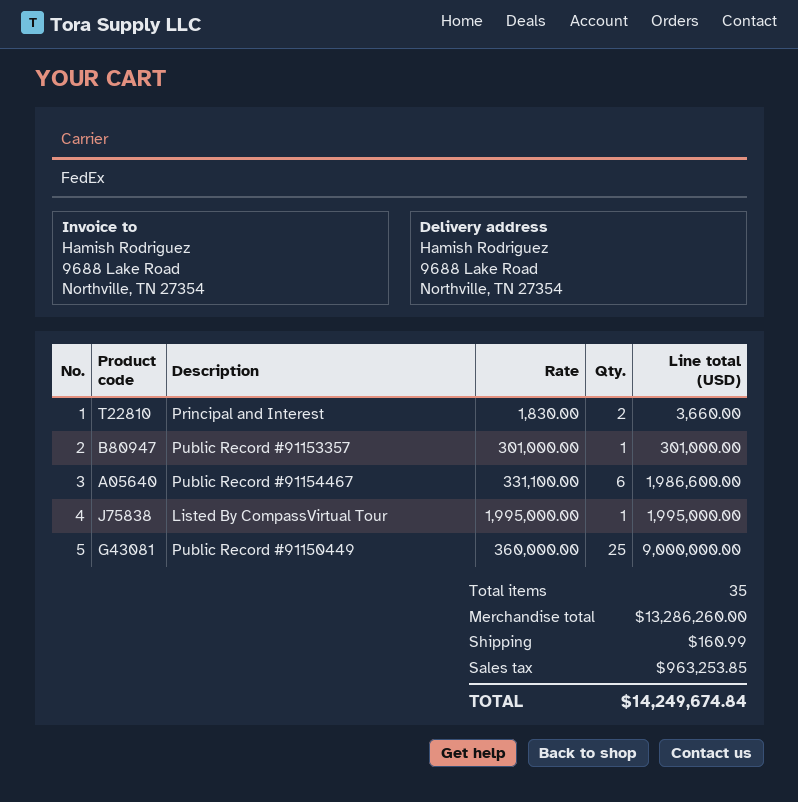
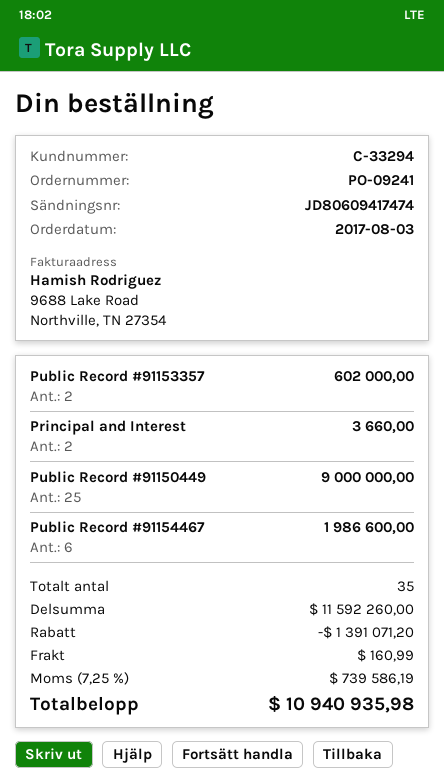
Public Record #91153357: 1 for 301000.00 -> 2 for 602000.00
Listed By CompassVirtual Tour: 1 for 1995000.00 -> none
subtotal: 13286260.00 -> 11592260.00
discount: none -> 1391071.20
tax: 963253.85 -> 739586.19
total: 14249674.84 -> 10940935.98

